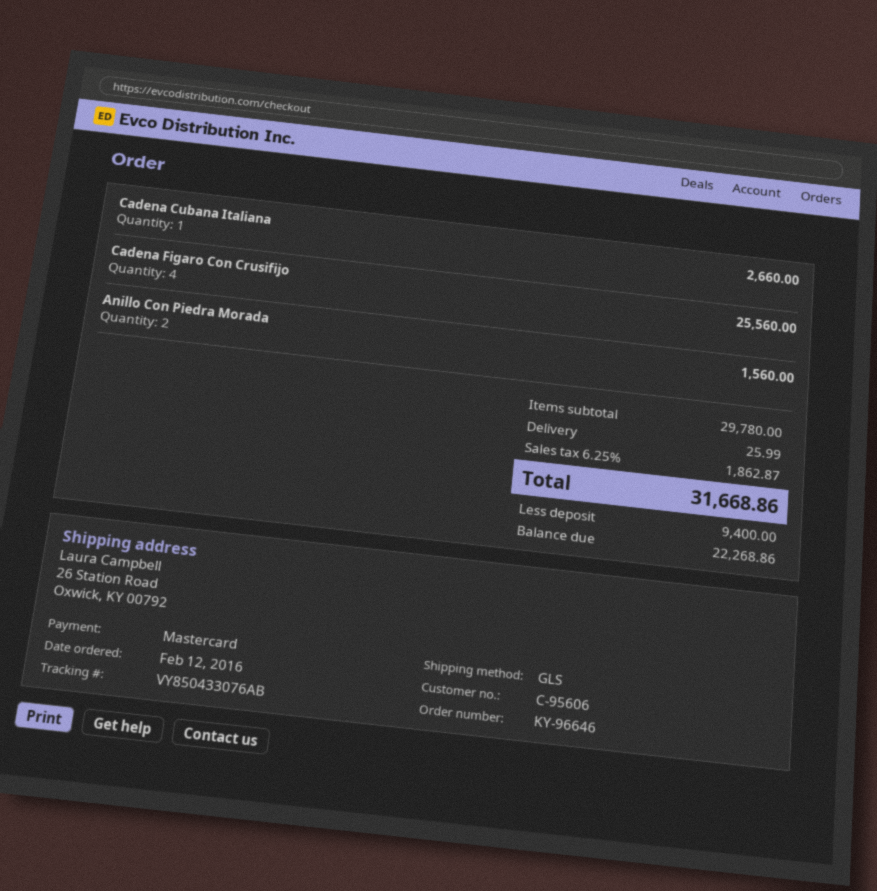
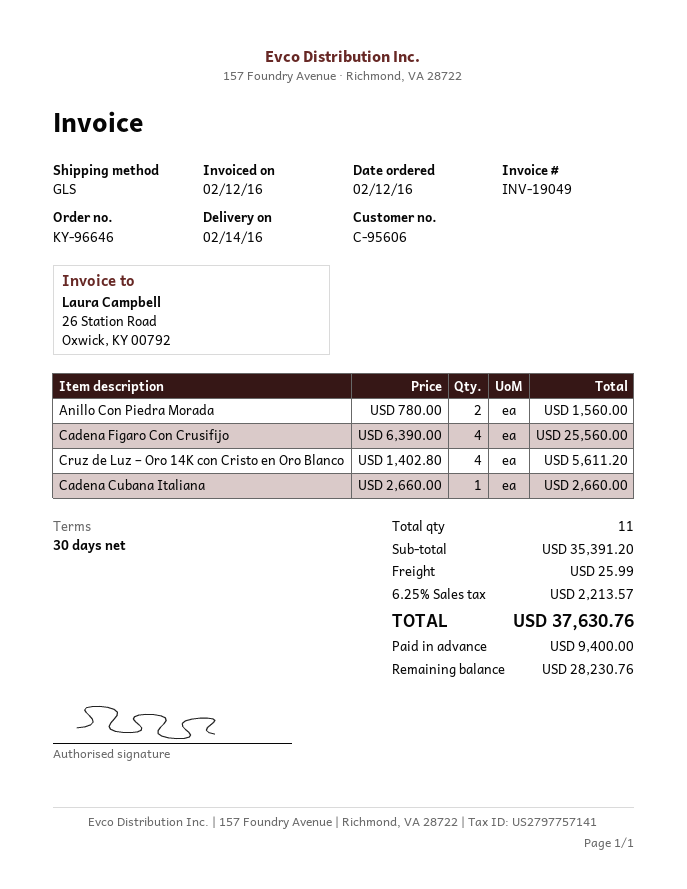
Cruz de Luz – Oro 14K con Cristo en Oro Blanco: none -> 4 for 5611.20
subtotal: 29780.00 -> 35391.20
tax: 6.25% = 1862.87 -> 6.25% = 2213.57
total: 31668.86 -> 37630.76
balance: 22268.86 -> 28230.76

